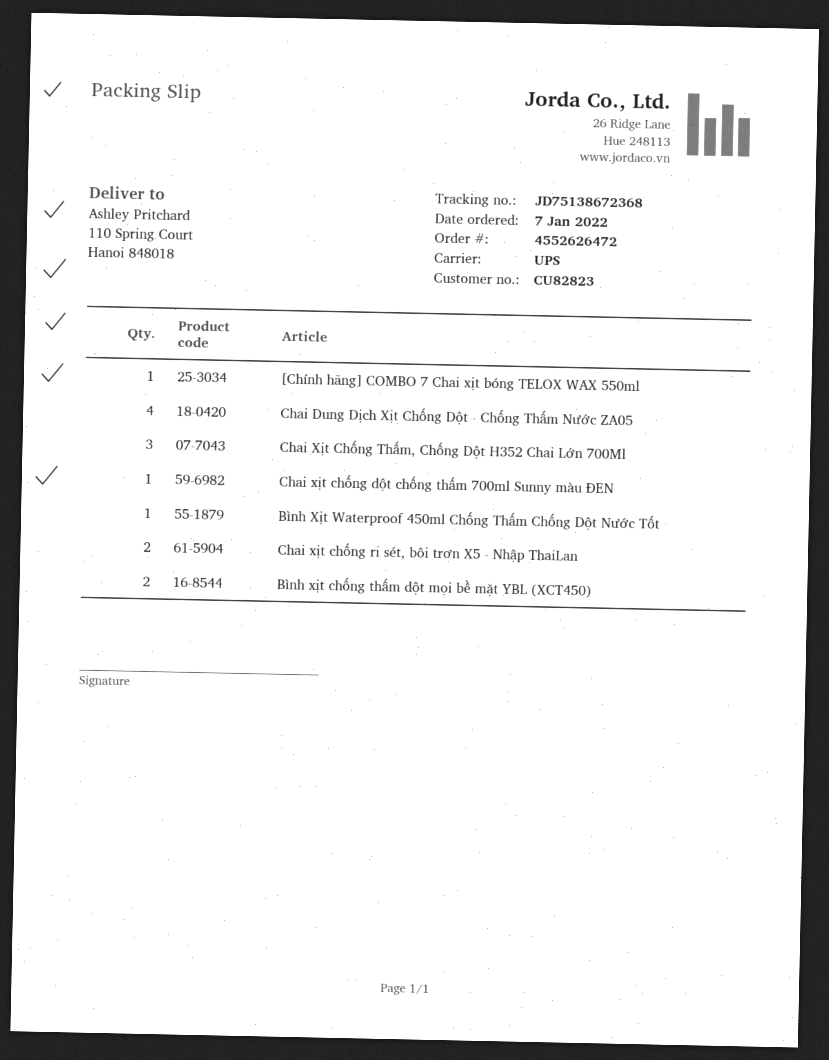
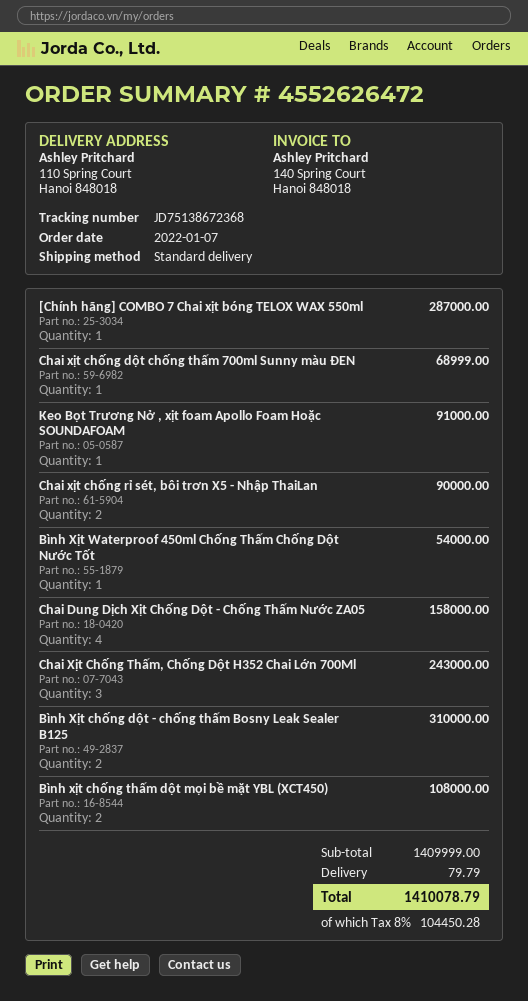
shipping method: UPS -> standard
Keo Bọt Trương Nở , xịt foam Apollo Foam Hoặc SOUNDAFOAM: none -> 1
Bình Xịt chống dột - chống thấm Bosny Leak Sealer B125: none -> 2

